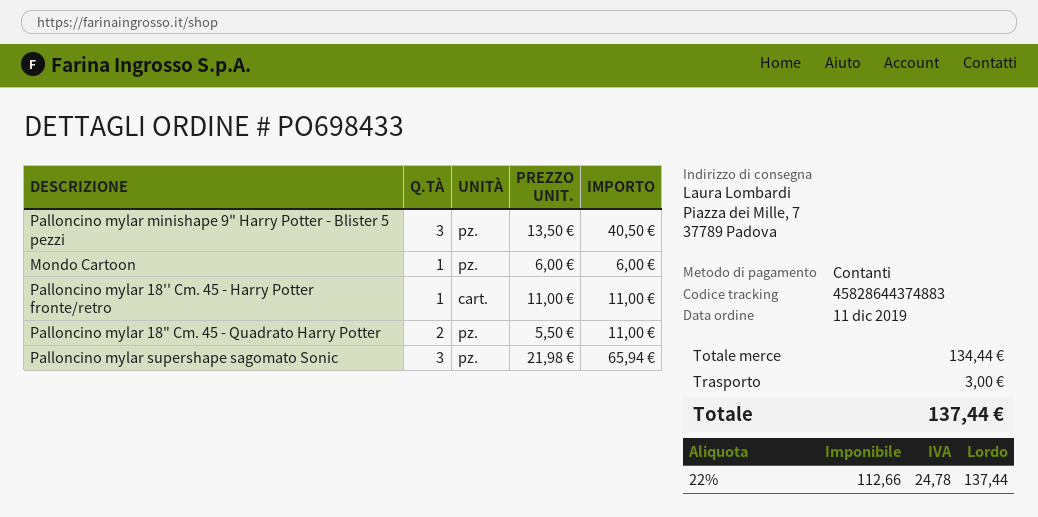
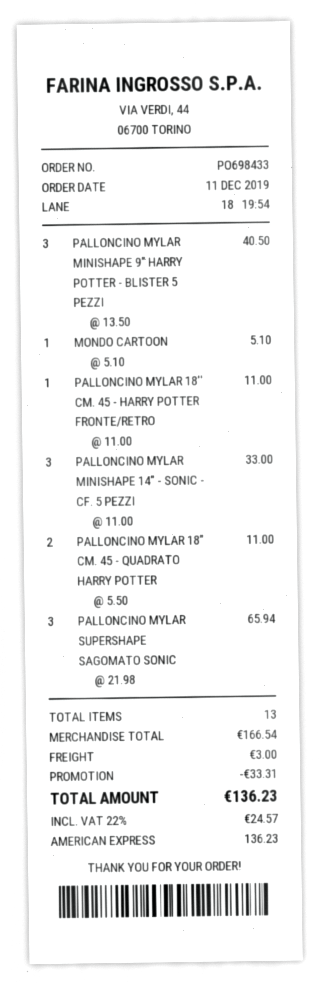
payment method: cash -> American Express
Mondo Cartoon: 1 x 6.00 = 6.00 -> 1 x 5.10 = 5.10
PALLONCINO MYLAR MINISHAPE 14" - SONIC - CF. 5 PEZZI: none -> 3 x 11.00 = 33.00
subtotal: 134.44 -> 166.54
discount: none -> 33.31
tax: 22% = 24.78 -> 22% = 24.57
total: 137.44 -> 136.23

